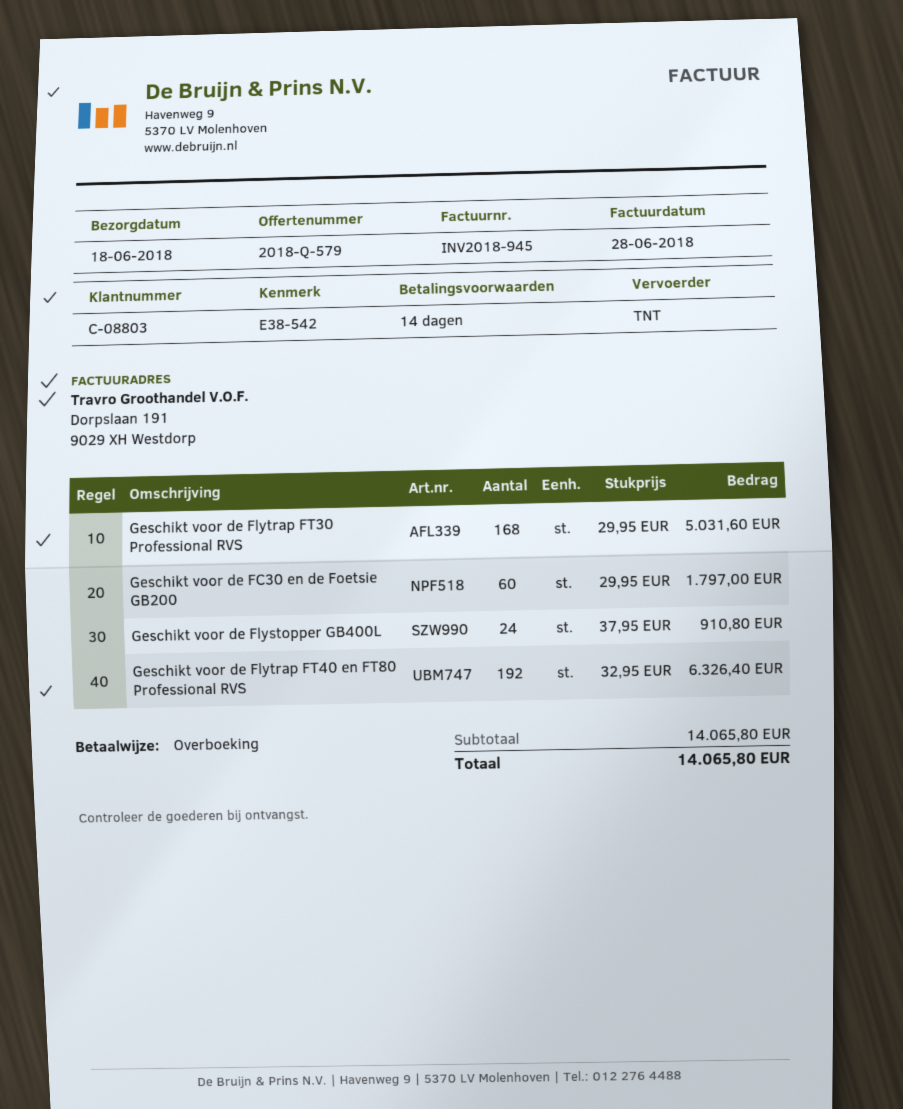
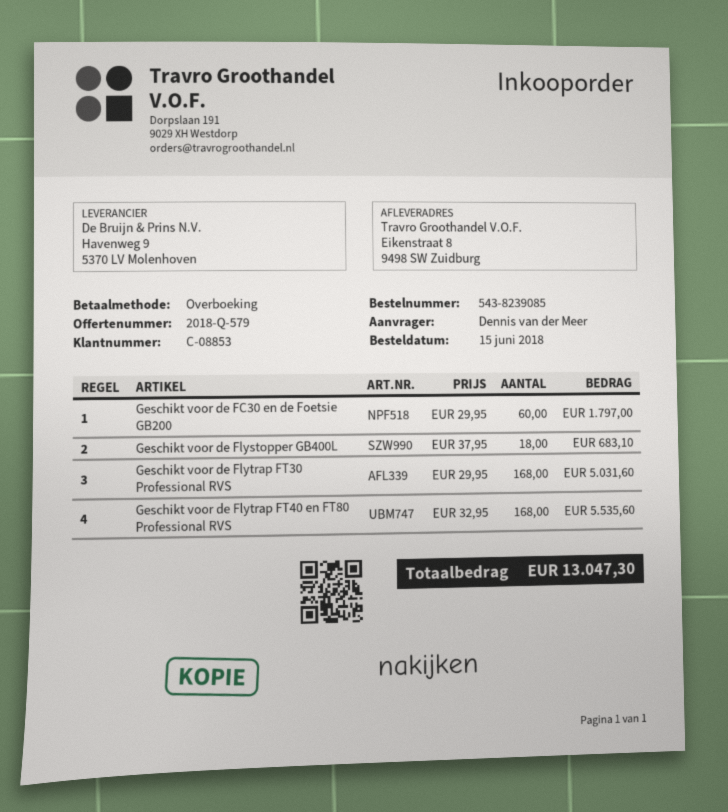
customer number: C-08803 -> C-08853
Geschikt voor de Flystopper GB400L: 24 x 37.95 = 910.80 -> 18 x 37.95 = 683.10
Geschikt voor de Flytrap FT40 en FT80 Professional RVS: 192 x 32.95 = 6326.40 -> 168 x 32.95 = 5535.60
total: 14065.80 -> 13047.30

